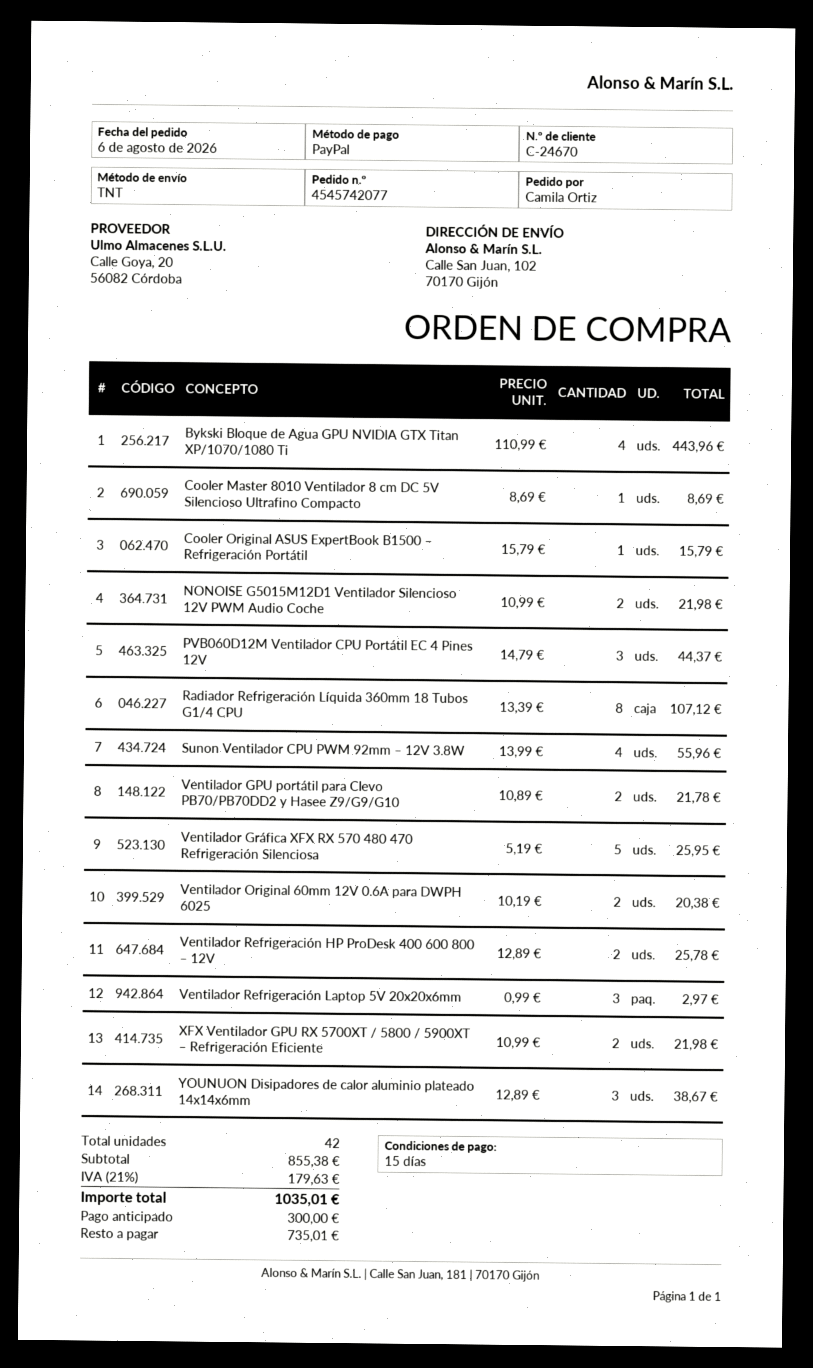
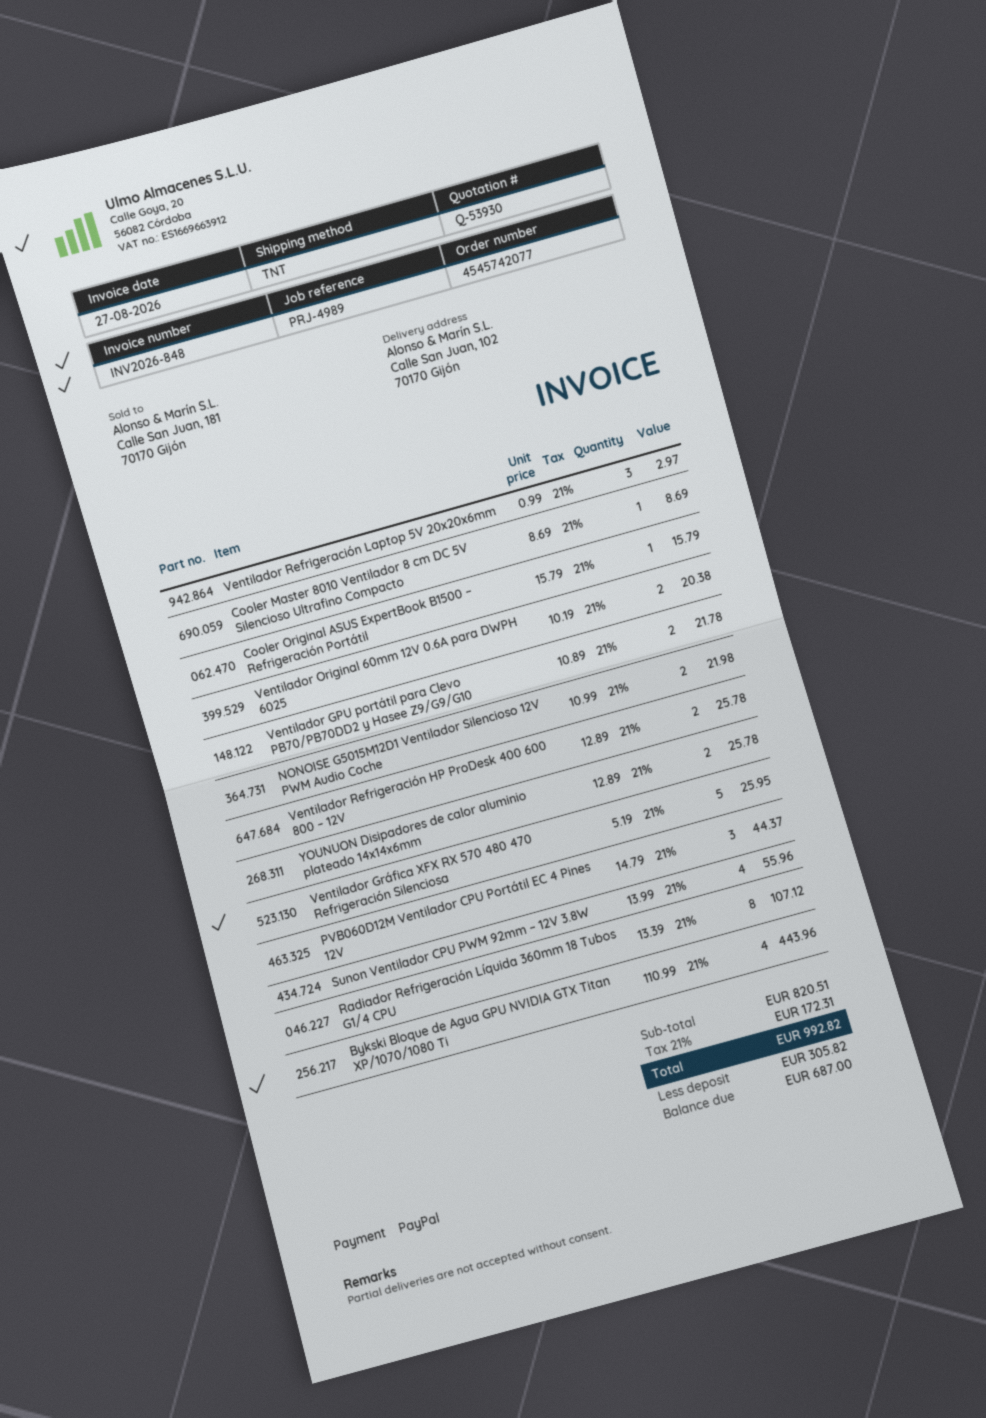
XFX Ventilador GPU RX 5700XT / 5800 / 5900XT – Refrigeración Eficiente: 2 x 10.99 = 21.98 -> none
YOUNUON Disipadores de calor aluminio plateado 14x14x6mm: 3 x 12.89 = 38.67 -> 2 x 12.89 = 25.78
subtotal: 855.38 -> 820.51
tax: 21% = 179.63 -> 21% = 172.31
total: 1035.01 -> 992.82
deposit: 300.00 -> 305.82
balance: 735.01 -> 687.00

